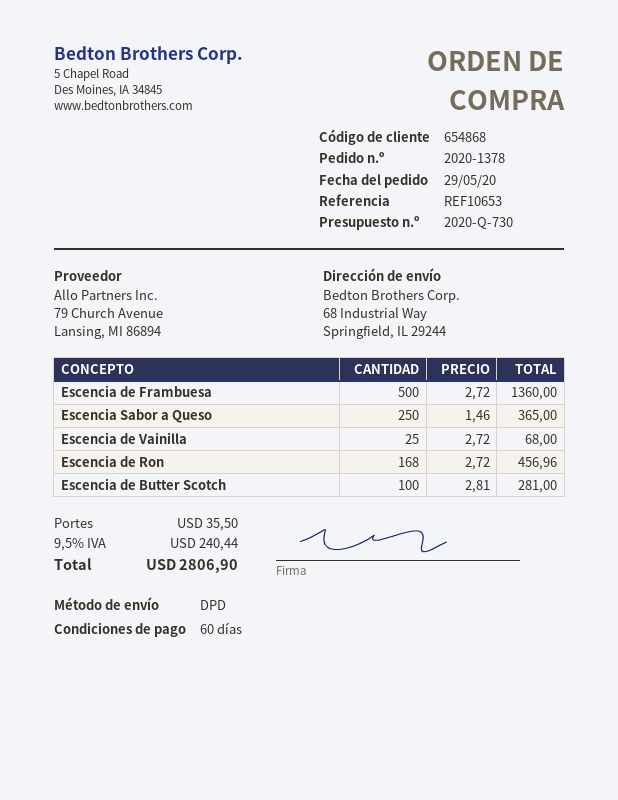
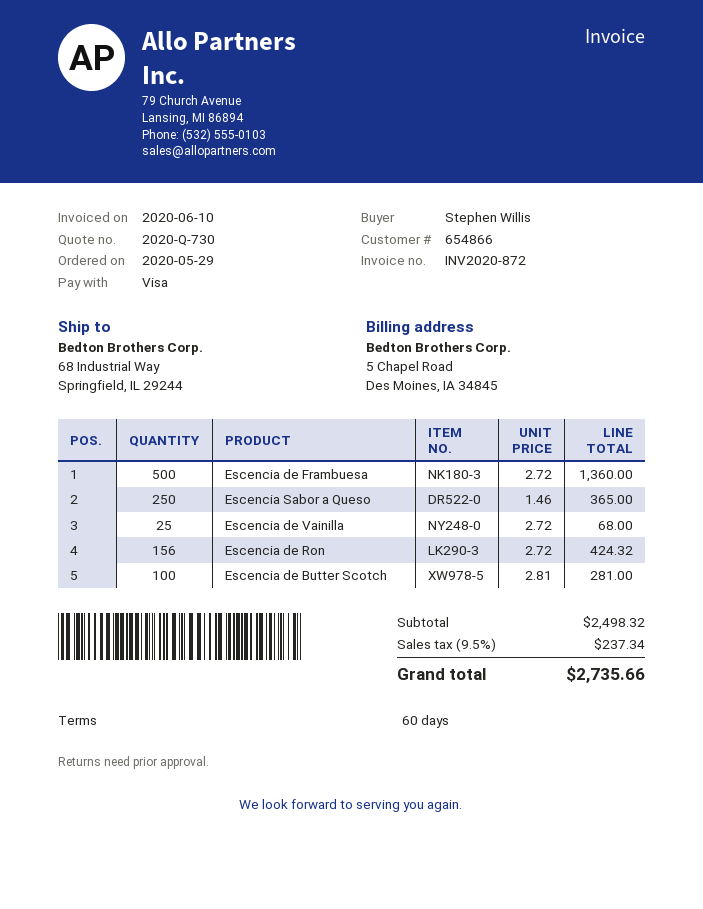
customer number: 654868 -> 654866
Escencia de Ron: 168 x 2.72 = 456.96 -> 156 x 2.72 = 424.32
shipping: 35.50 -> none
tax: 9.5% = 240.44 -> 9.5% = 237.34
total: 2806.90 -> 2735.66

